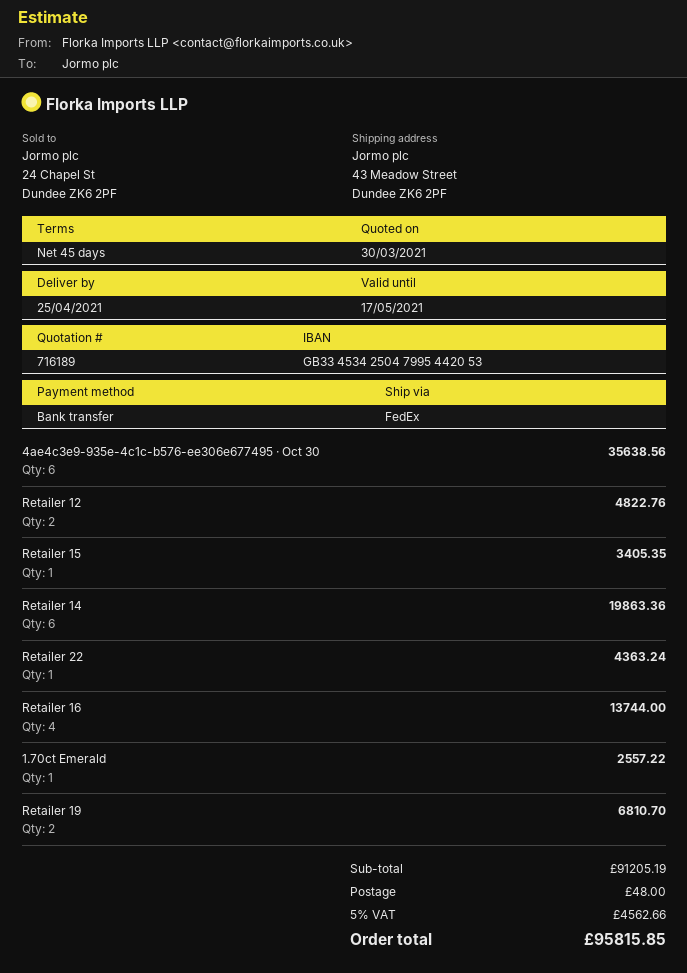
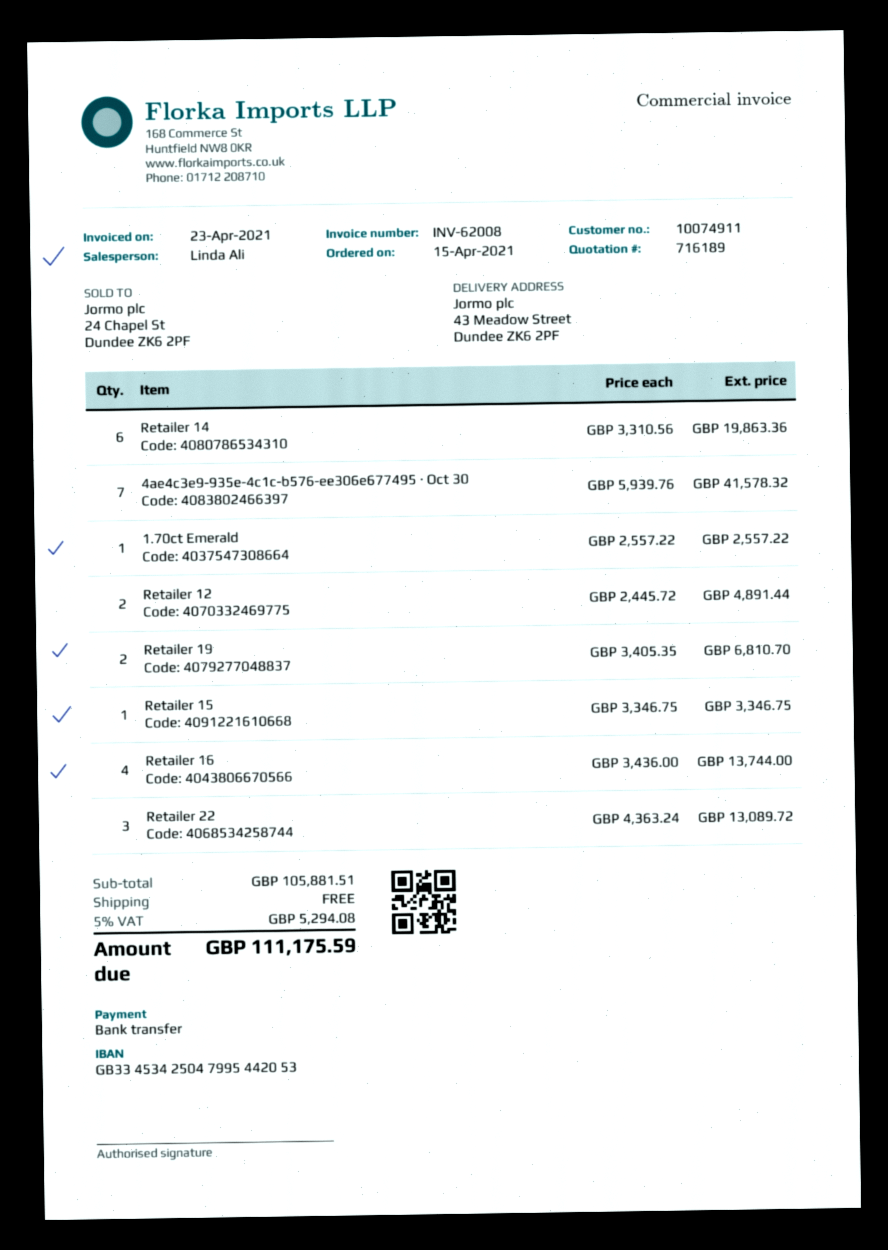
4ae4c3e9-935e-4c1c-b576-ee306e677495 · Oct 30: 6 for 35638.56 -> 7 for 41578.32
Retailer 12: 2 for 4822.76 -> 2 for 4891.44
Retailer 15: 1 for 3405.35 -> 1 for 3346.75
Retailer 22: 1 for 4363.24 -> 3 for 13089.72
subtotal: 91205.19 -> 105881.51
shipping: 48.00 -> 0.00
tax: 5% = 4562.66 -> 5% = 5294.08
total: 95815.85 -> 111175.59

